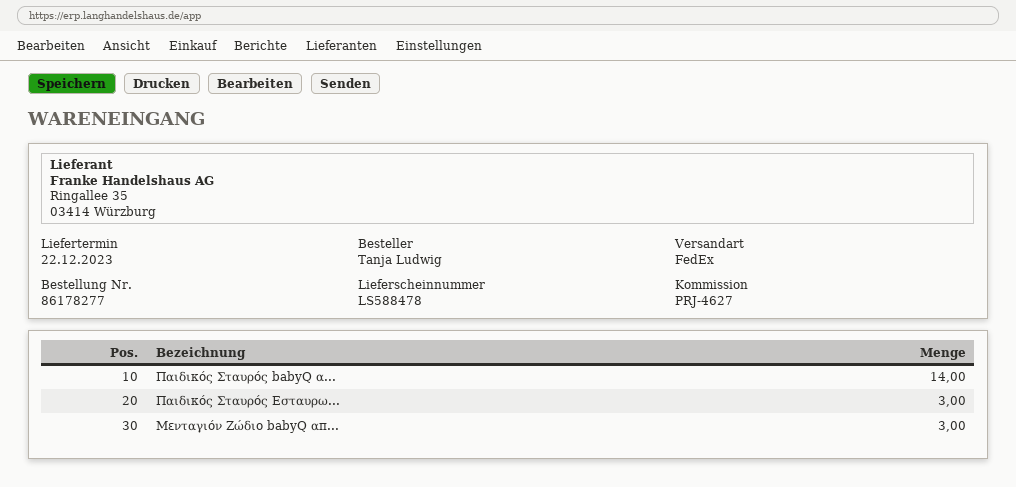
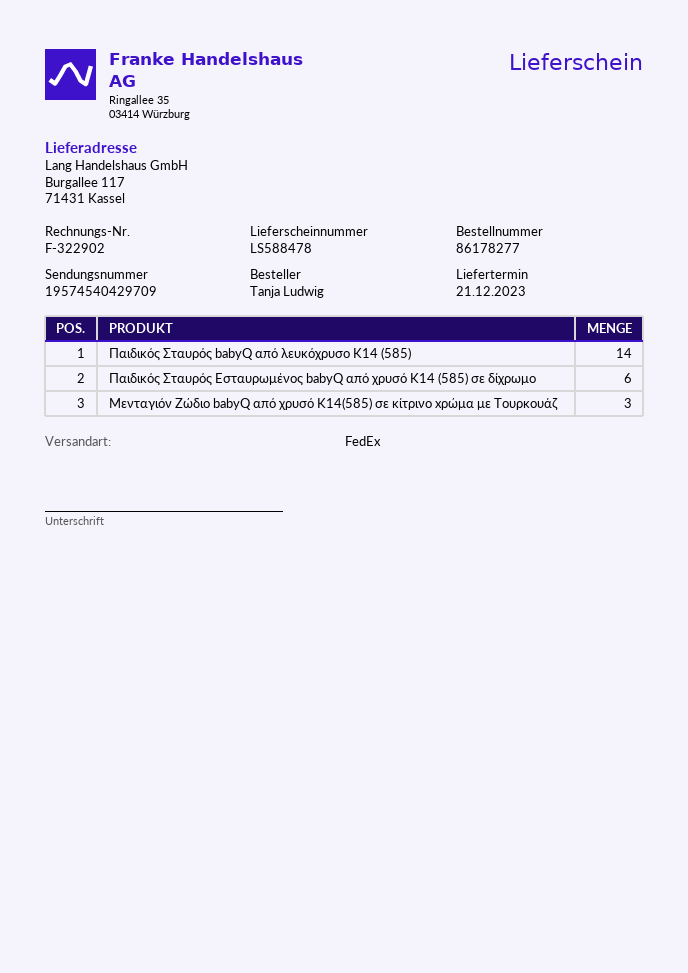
delivery date: 2023-12-22 -> 2023-12-21
Παιδικός Σταυρός Εσταυρω...: 3 -> 6

